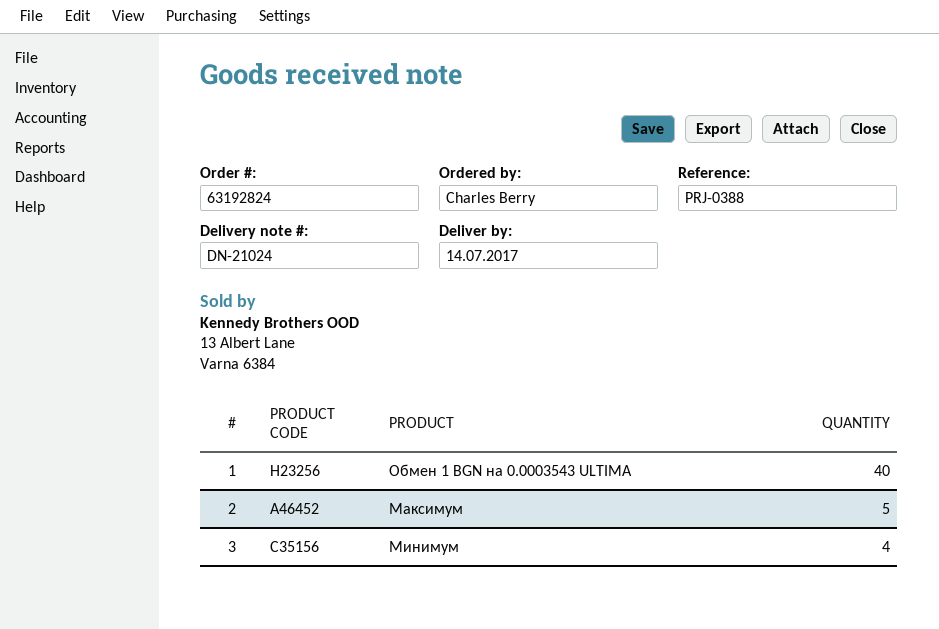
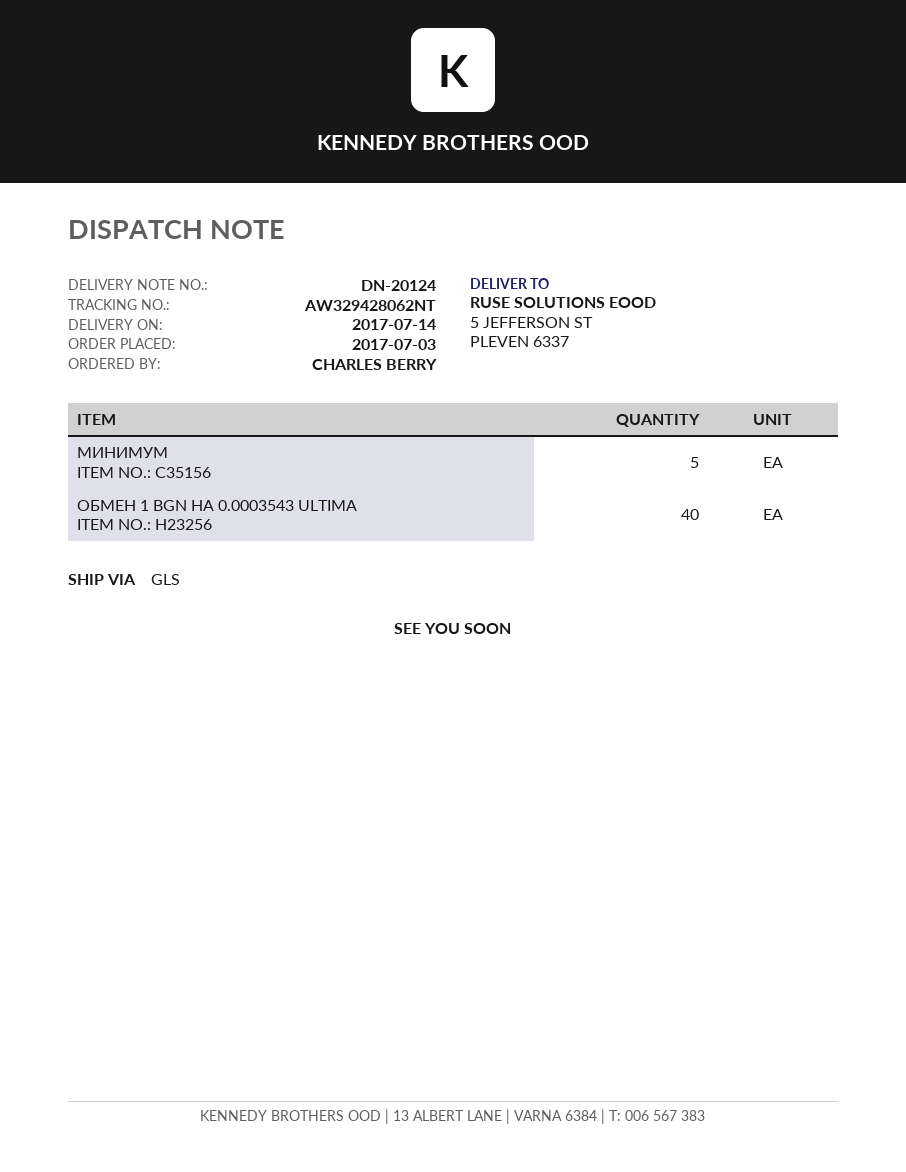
delivery note number: DN-21024 -> DN-20124
Максимум: 5 -> none
Минимум: 4 -> 5

